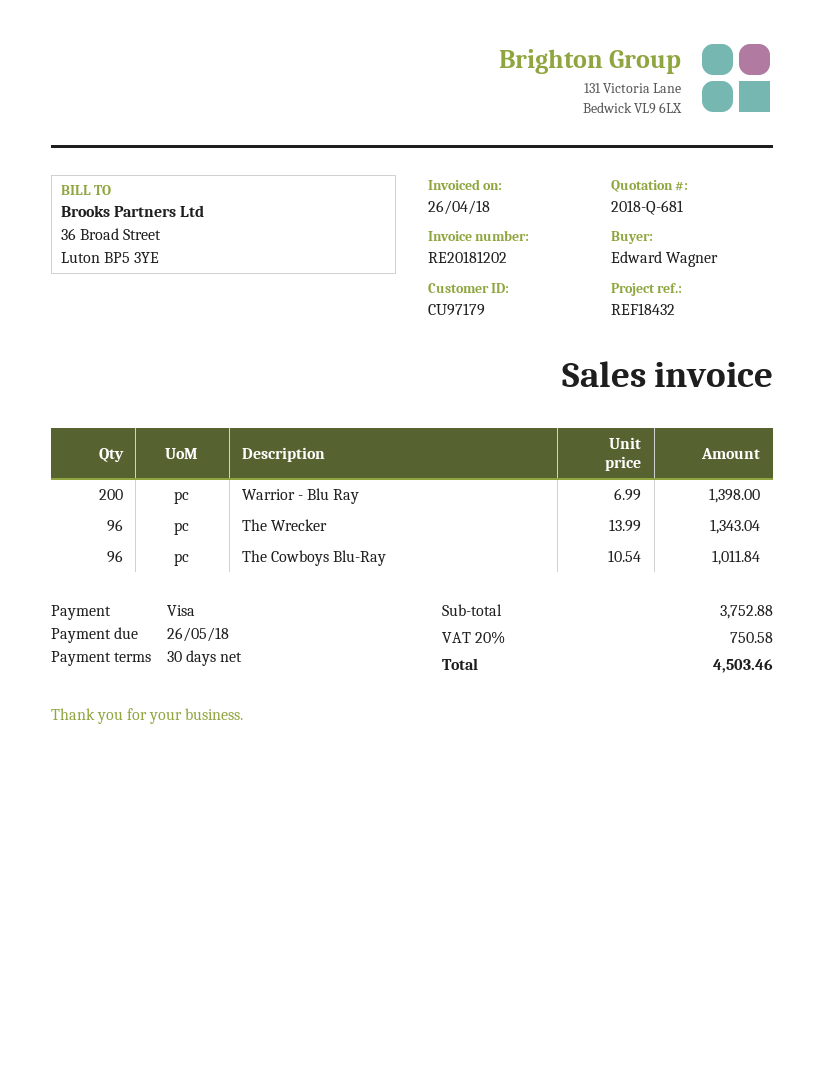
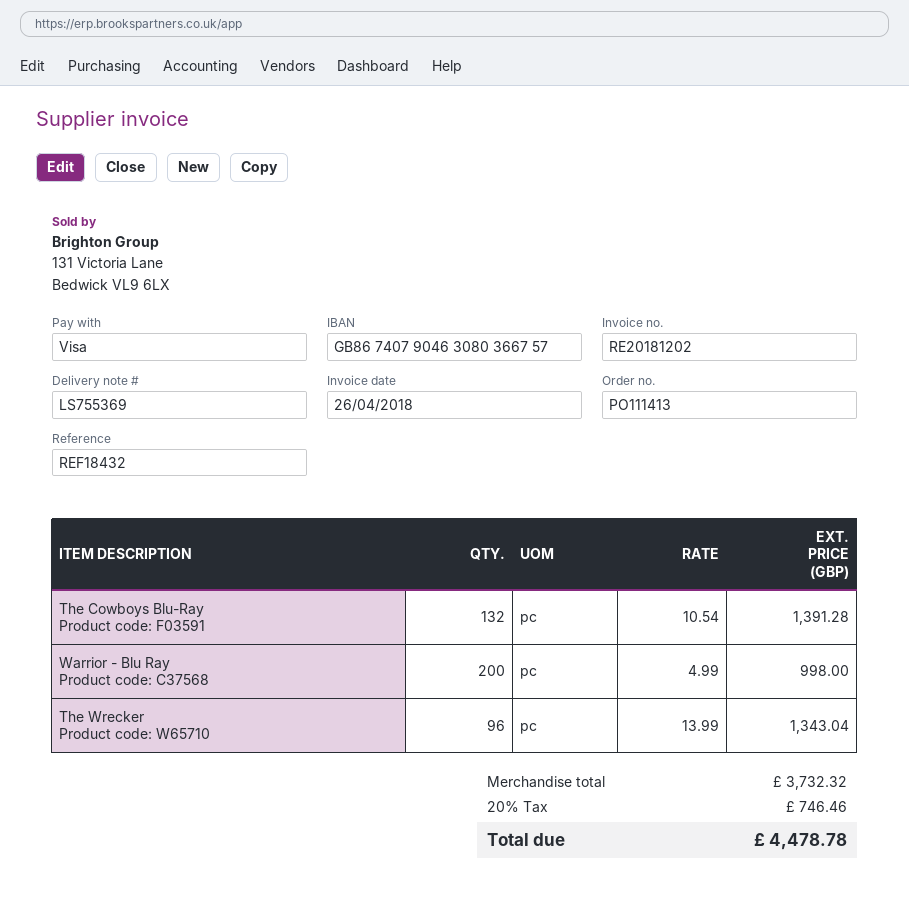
Warrior - Blu Ray: 200 x 6.99 = 1398.00 -> 200 x 4.99 = 998.00
The Cowboys Blu-Ray: 96 x 10.54 = 1011.84 -> 132 x 10.54 = 1391.28
subtotal: 3752.88 -> 3732.32
tax: 20% = 750.58 -> 20% = 746.46
total: 4503.46 -> 4478.78

